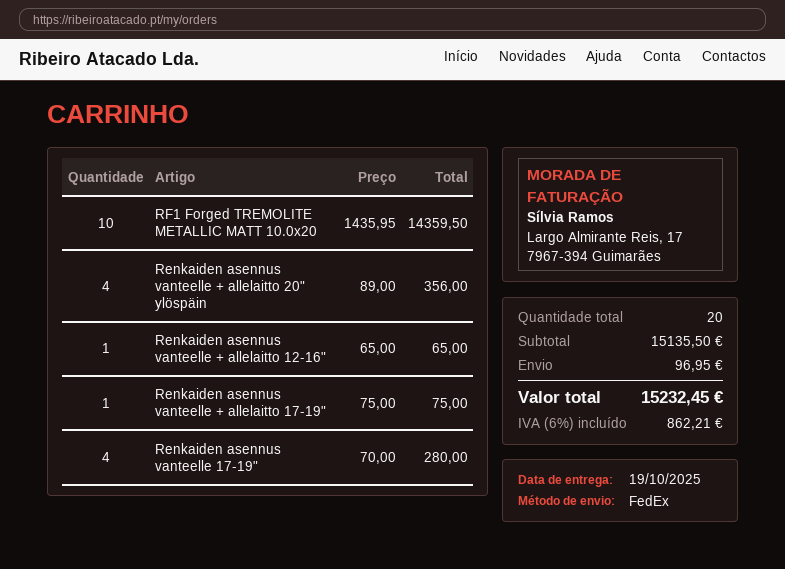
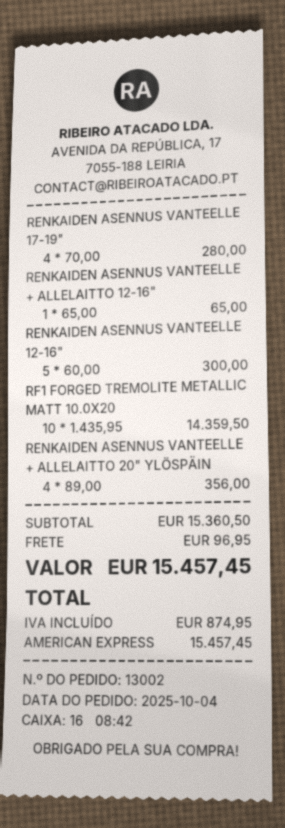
Renkaiden asennus vanteelle + allelaitto 17-19": 1 x 75.00 = 75.00 -> none
RENKAIDEN ASENNUS VANTEELLE 12-16": none -> 5 x 60.00 = 300.00
subtotal: 15135.50 -> 15360.50
tax: 862.21 -> 874.95
total: 15232.45 -> 15457.45

